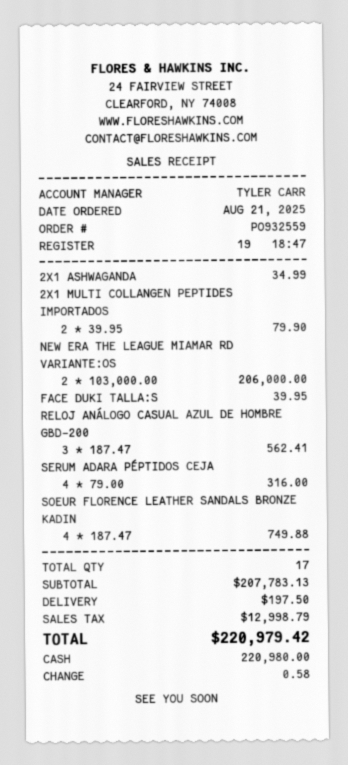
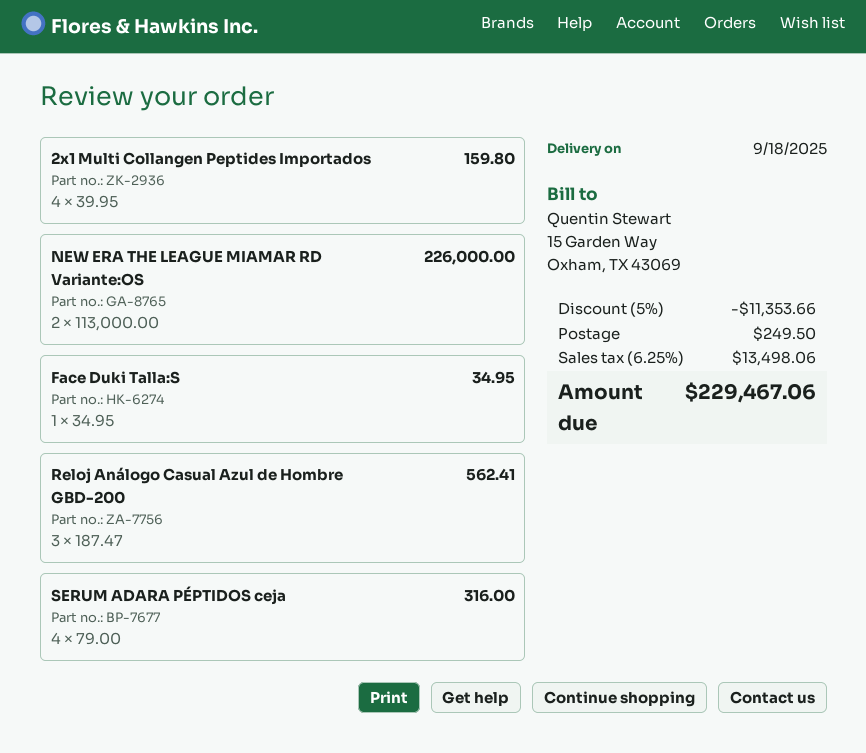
2X1 ASHWAGANDA: 1 x 34.99 = 34.99 -> none
2X1 MULTI COLLANGEN PEPTIDES IMPORTADOS: 2 x 39.95 = 79.90 -> 4 x 39.95 = 159.80
NEW ERA THE LEAGUE MIAMAR RD VARIANTE:OS: 2 x 103000.00 = 206000.00 -> 2 x 113000.00 = 226000.00
FACE DUKI TALLA:S: 1 x 39.95 = 39.95 -> 1 x 34.95 = 34.95
SOEUR FLORENCE LEATHER SANDALS BRONZE KADIN: 4 x 187.47 = 749.88 -> none
discount: none -> 5% = 11353.66
shipping: 197.50 -> 249.50
tax: 12998.79 -> 13498.06
total: 220979.42 -> 229467.06

